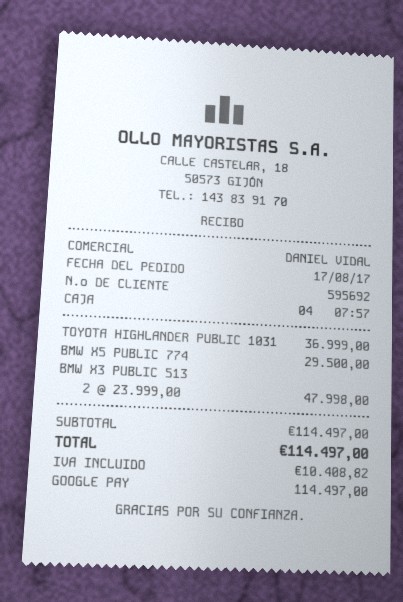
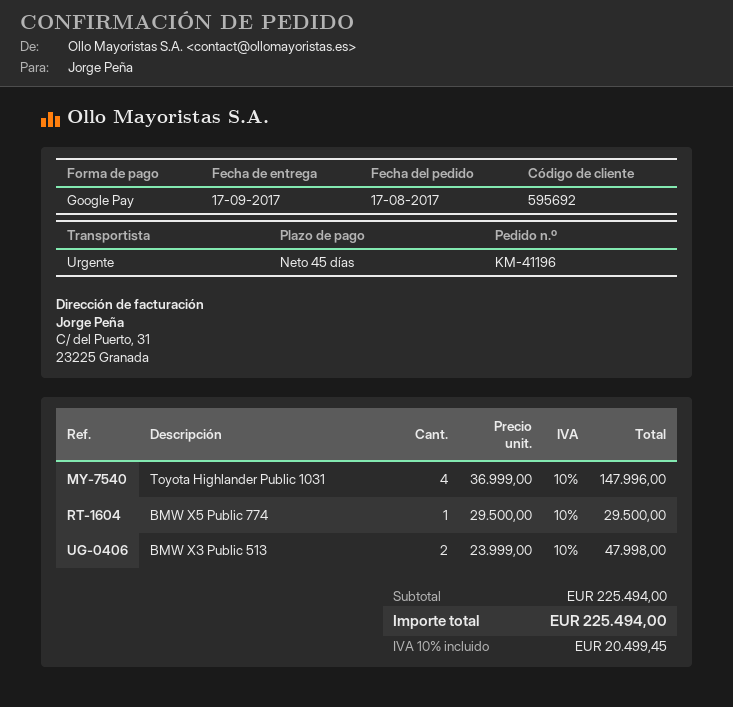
TOYOTA HIGHLANDER PUBLIC 1031: 1 x 36999.00 = 36999.00 -> 4 x 36999.00 = 147996.00
subtotal: 114497.00 -> 225494.00
tax: 10408.82 -> 20499.45
total: 114497.00 -> 225494.00

